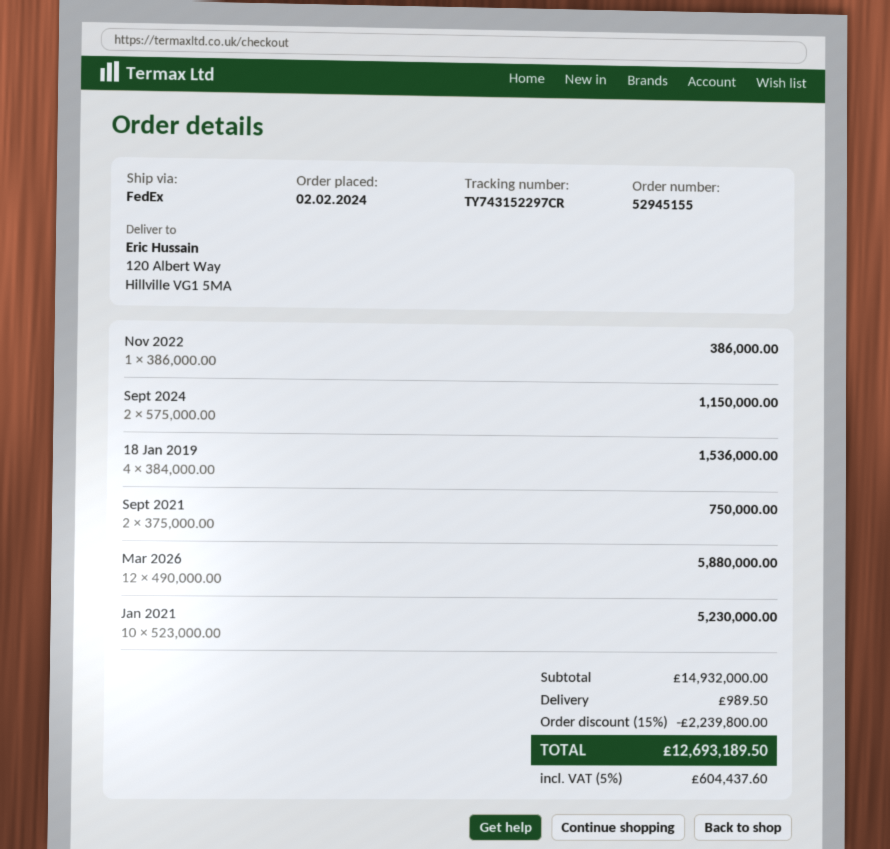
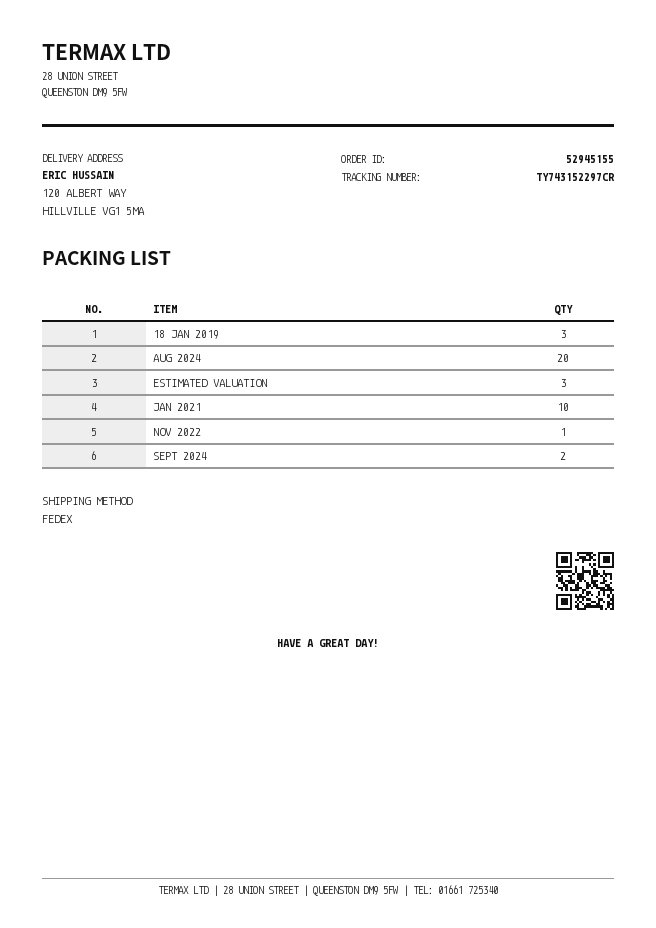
18 Jan 2019: 4 -> 3
Sept 2021: 2 -> none
Mar 2026: 12 -> none
AUG 2024: none -> 20
ESTIMATED VALUATION: none -> 3

